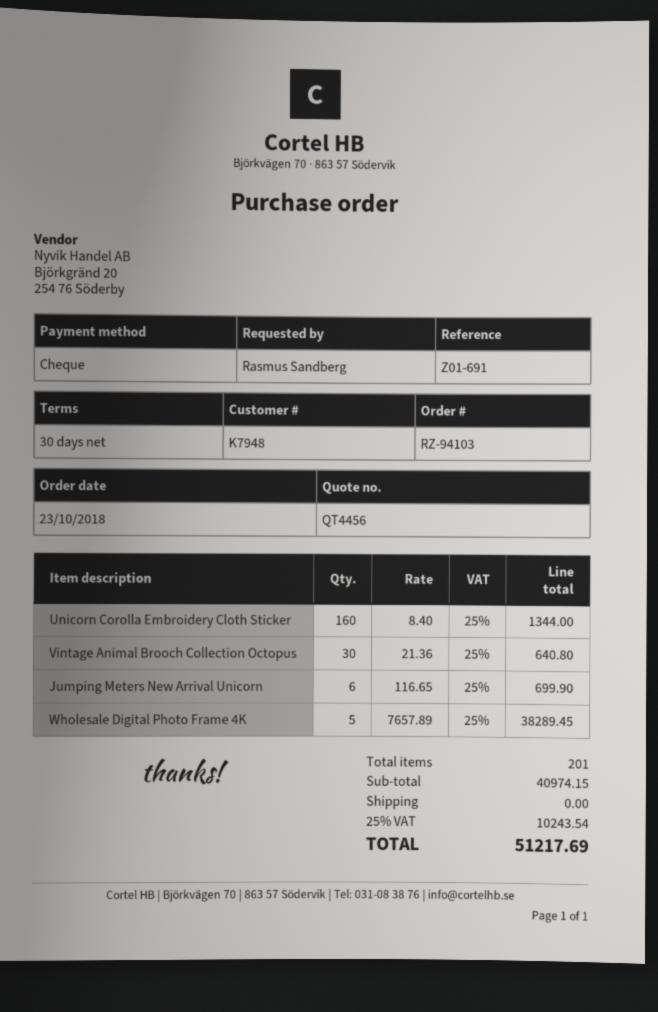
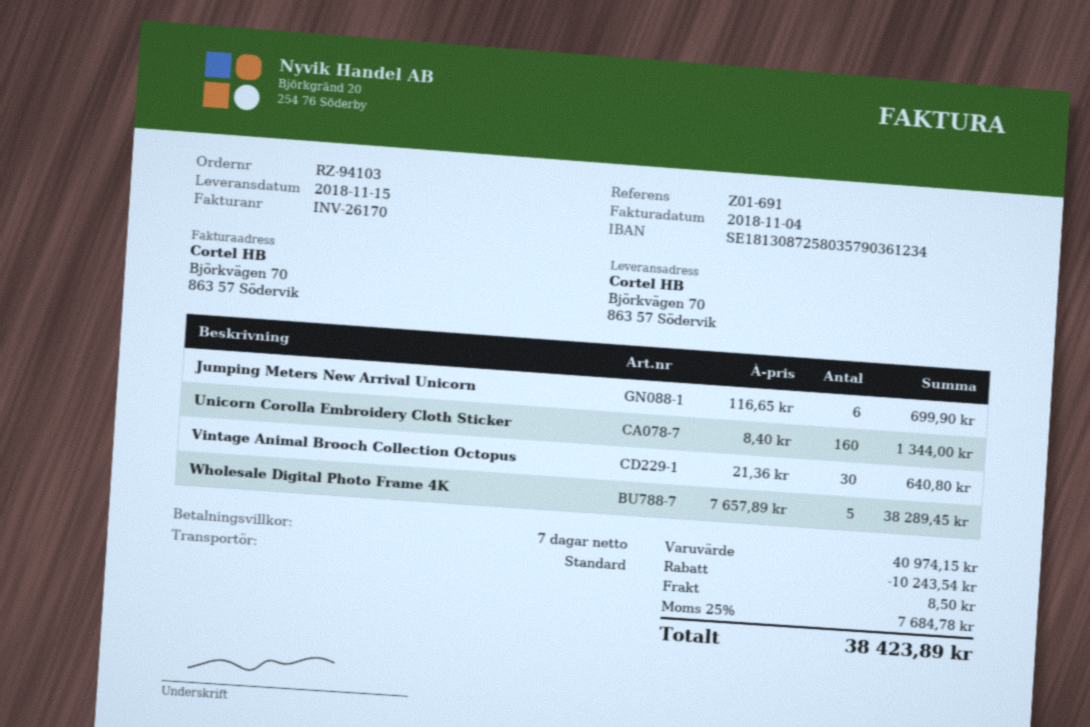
payment terms: 30 days -> 7 days
discount: none -> 10243.54
shipping: 0.00 -> 8.50
tax: 25% = 10243.54 -> 25% = 7684.78
total: 51217.69 -> 38423.89

